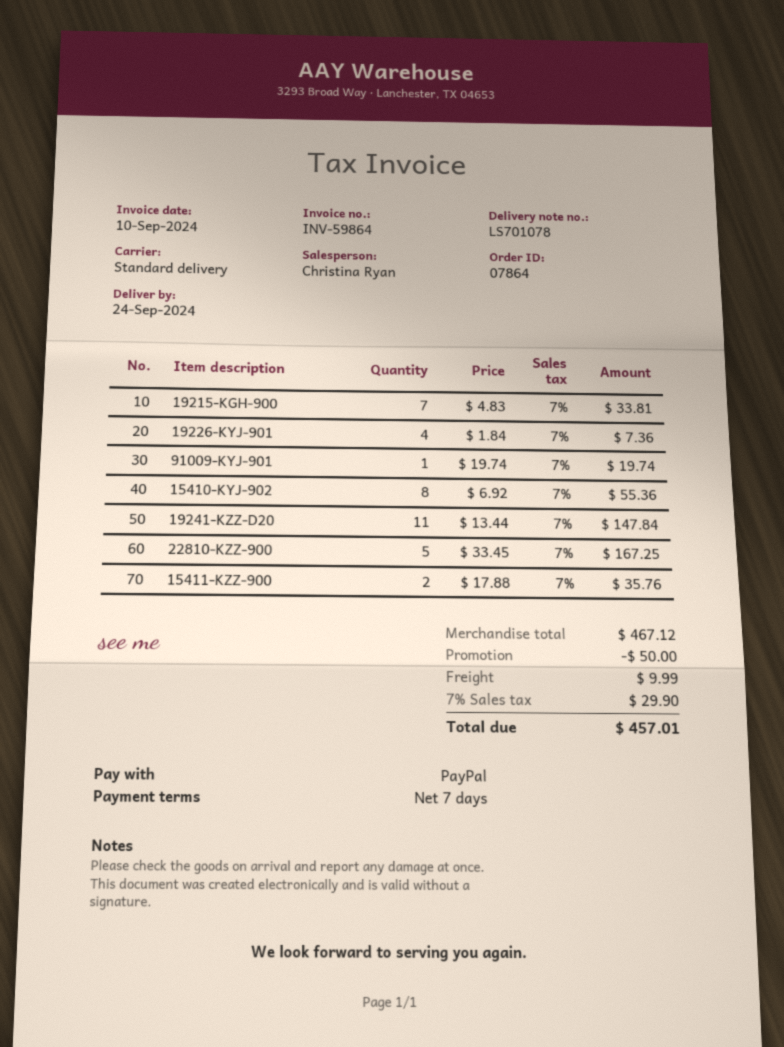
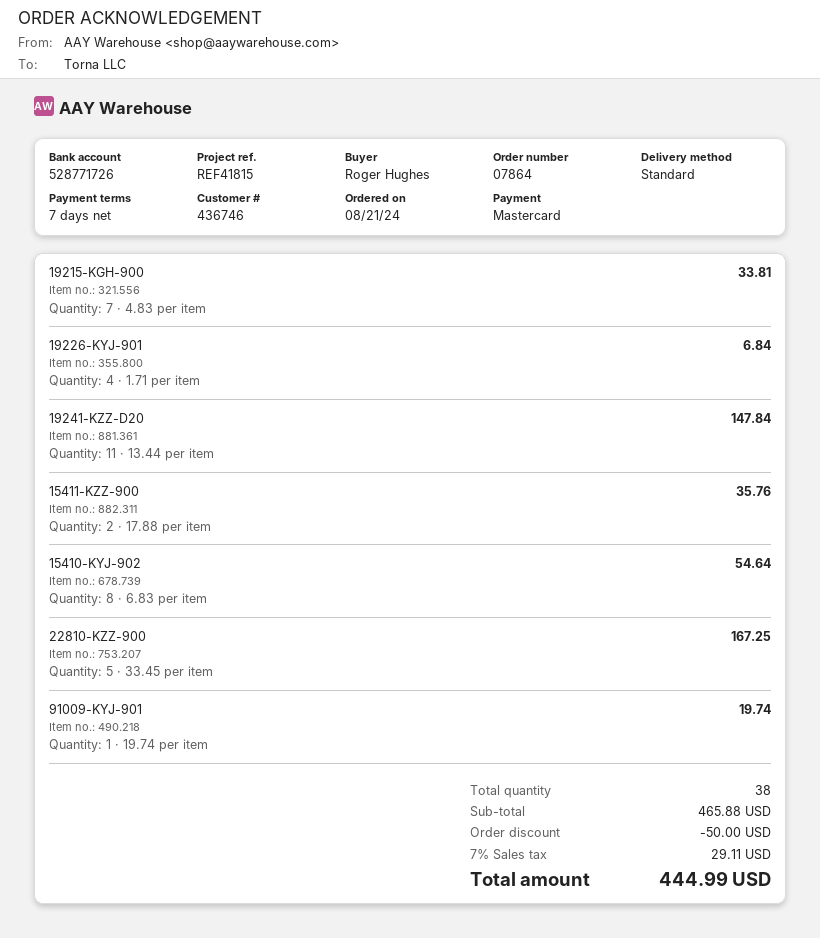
payment method: PayPal -> Mastercard
19226-KYJ-901: 4 x 1.84 = 7.36 -> 4 x 1.71 = 6.84
15410-KYJ-902: 8 x 6.92 = 55.36 -> 8 x 6.83 = 54.64
subtotal: 467.12 -> 465.88
shipping: 9.99 -> none
tax: 7% = 29.90 -> 7% = 29.11
total: 457.01 -> 444.99

